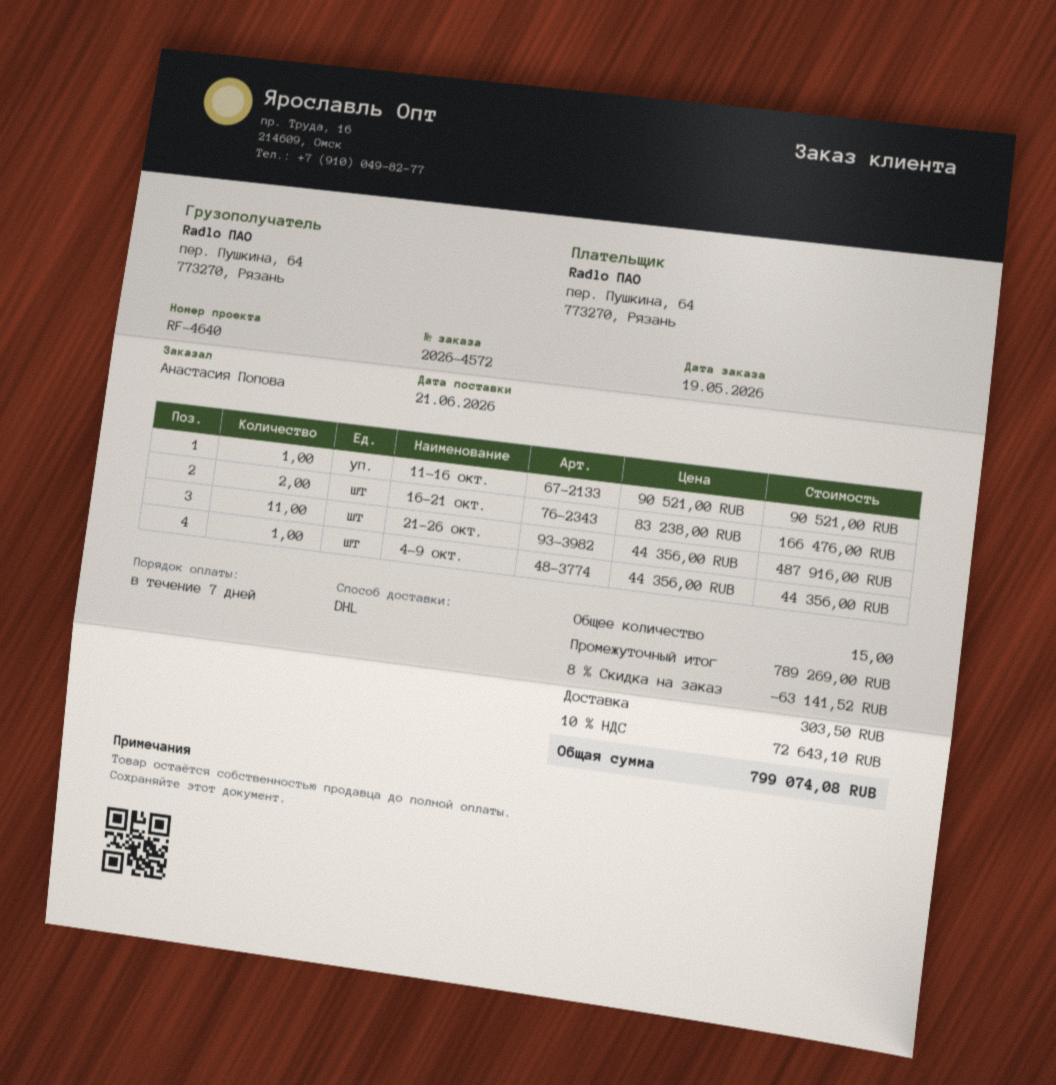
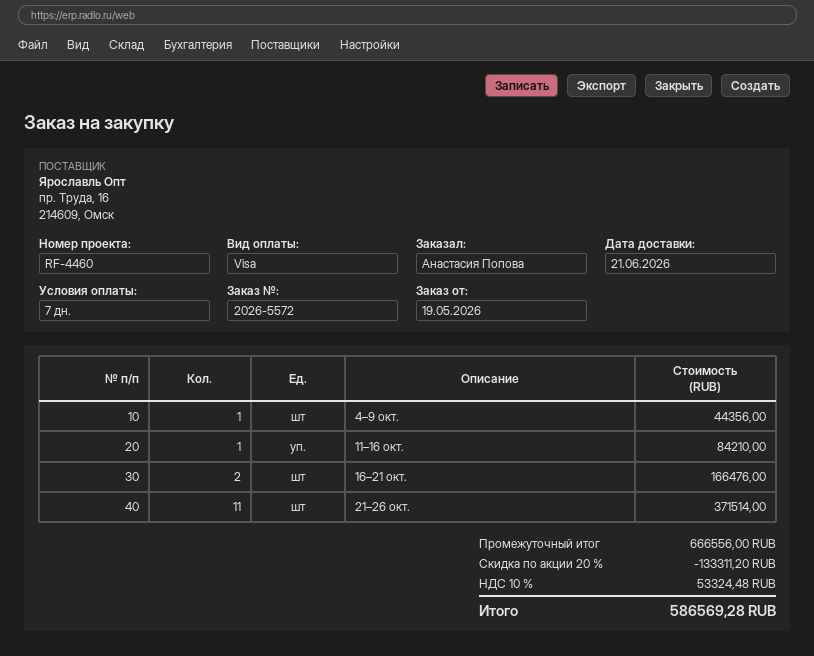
order number: 2026-4572 -> 2026-5572
reference: RF-4640 -> RF-4460
11–16 окт.: 1 for 90521.00 -> 1 for 84210.00
21–26 окт.: 11 for 487916.00 -> 11 for 371514.00
subtotal: 789269.00 -> 666556.00
discount: 8% = 63141.52 -> 20% = 133311.20
shipping: 303.50 -> none
tax: 10% = 72643.10 -> 10% = 53324.48
total: 799074.08 -> 586569.28

